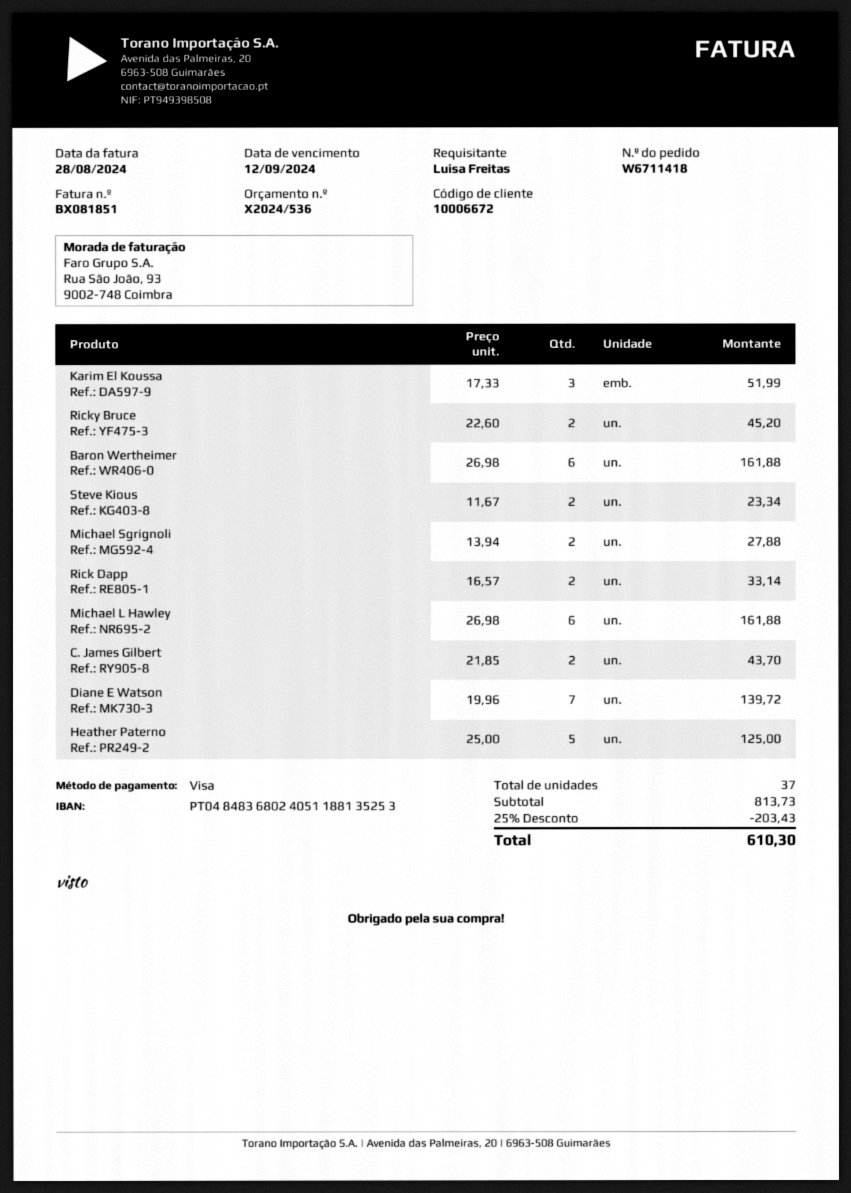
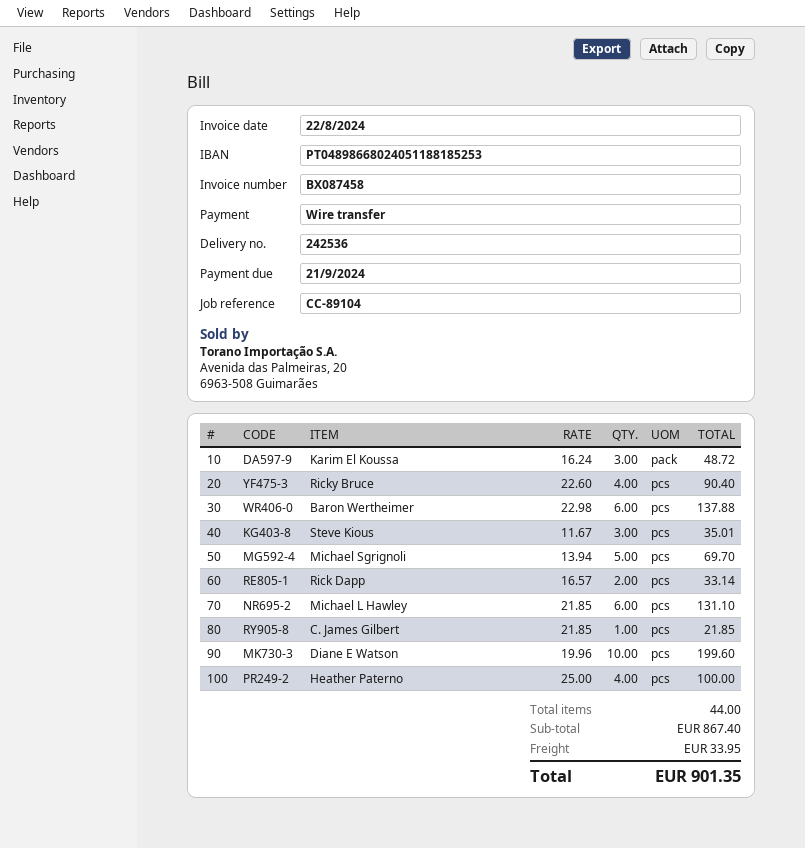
invoice number: BX081851 -> BX087458
invoice date: 2024-08-28 -> 2024-08-22
due date: 2024-09-12 -> 2024-09-21
payment method: Visa -> bank transfer
bank account: PT04848368024051188135253 -> PT04898668024051188185253
Karim El Koussa: 3 x 17.33 = 51.99 -> 3 x 16.24 = 48.72
Ricky Bruce: 2 x 22.60 = 45.20 -> 4 x 22.60 = 90.40
Baron Wertheimer: 6 x 26.98 = 161.88 -> 6 x 22.98 = 137.88
Steve Kious: 2 x 11.67 = 23.34 -> 3 x 11.67 = 35.01
Michael Sgrignoli: 2 x 13.94 = 27.88 -> 5 x 13.94 = 69.70
Michael L Hawley: 6 x 26.98 = 161.88 -> 6 x 21.85 = 131.10
C. James Gilbert: 2 x 21.85 = 43.70 -> 1 x 21.85 = 21.85
Diane E Watson: 7 x 19.96 = 139.72 -> 10 x 19.96 = 199.60
Heather Paterno: 5 x 25.00 = 125.00 -> 4 x 25.00 = 100.00
total quantity: 37 -> 44
subtotal: 813.73 -> 867.40
discount: 25% = 203.43 -> none
shipping: none -> 33.95
total: 610.30 -> 901.35

